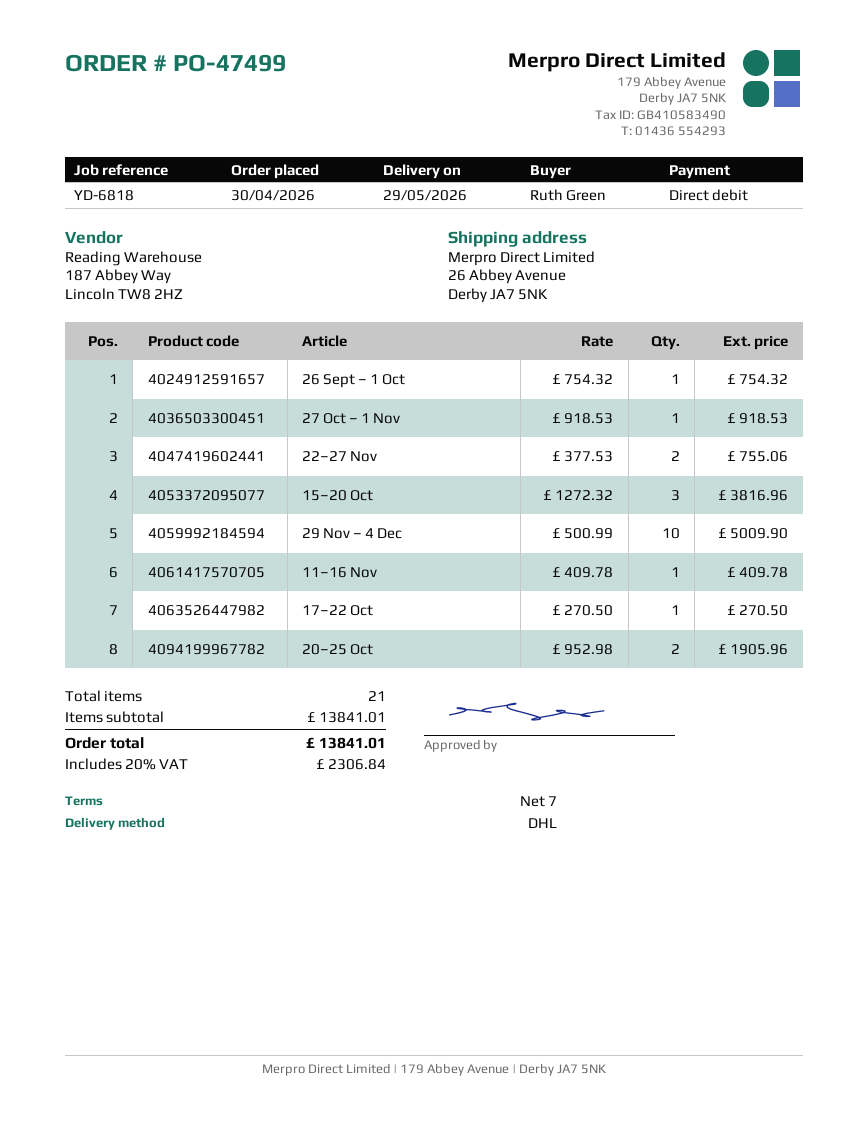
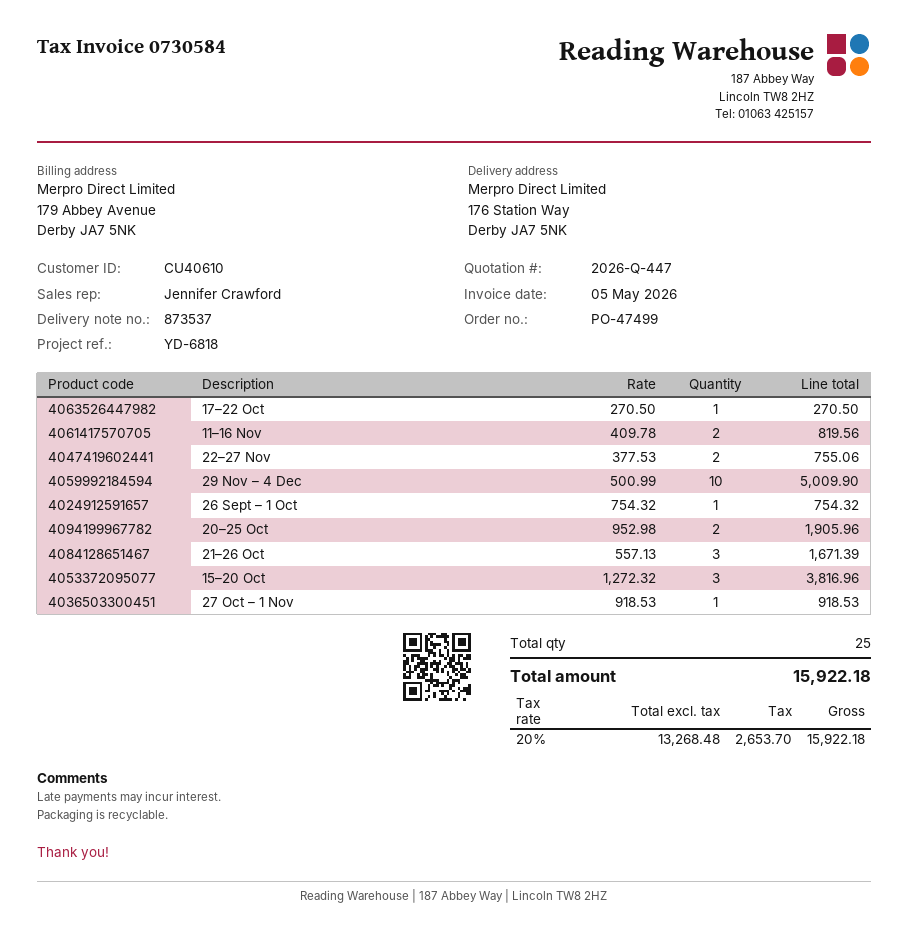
ship to: 26 Abbey Avenue, Derby JA7 5NK -> 176 Station Way, Derby JA7 5NK
11–16 Nov: 1 x 409.78 = 409.78 -> 2 x 409.78 = 819.56
21–26 Oct: none -> 3 x 557.13 = 1671.39
total quantity: 21 -> 25
tax: 20% = 2306.84 -> 20% = 2653.70
total: 13841.01 -> 15922.18

